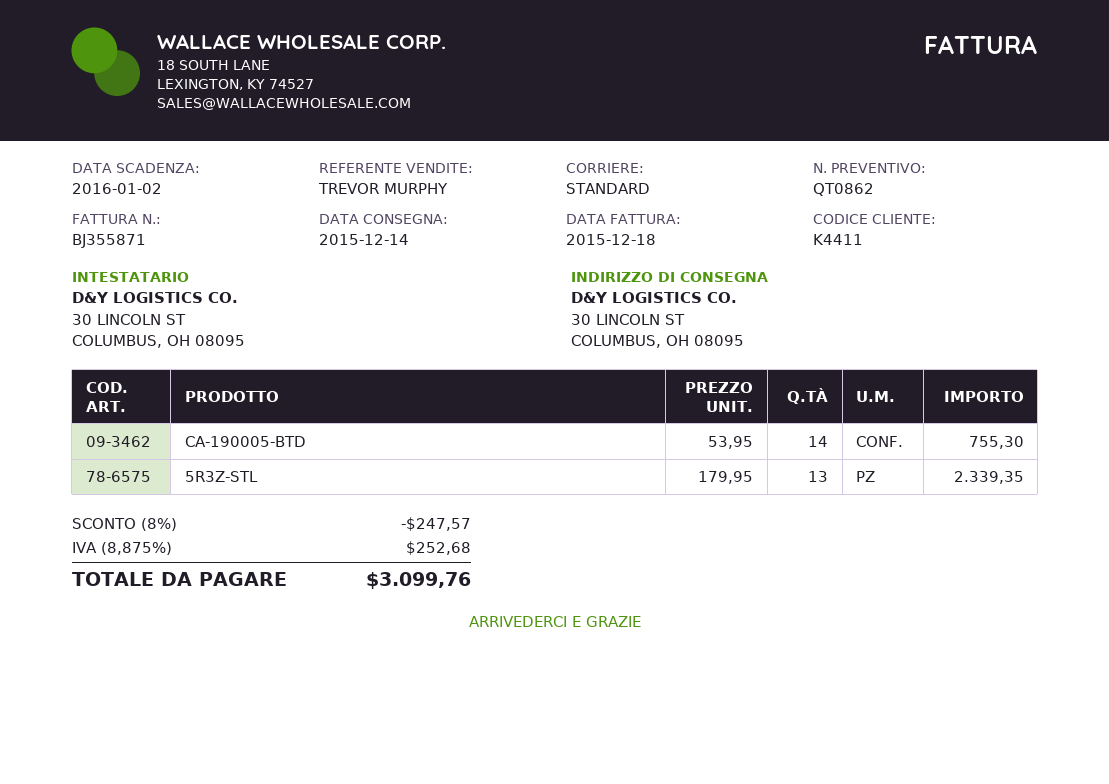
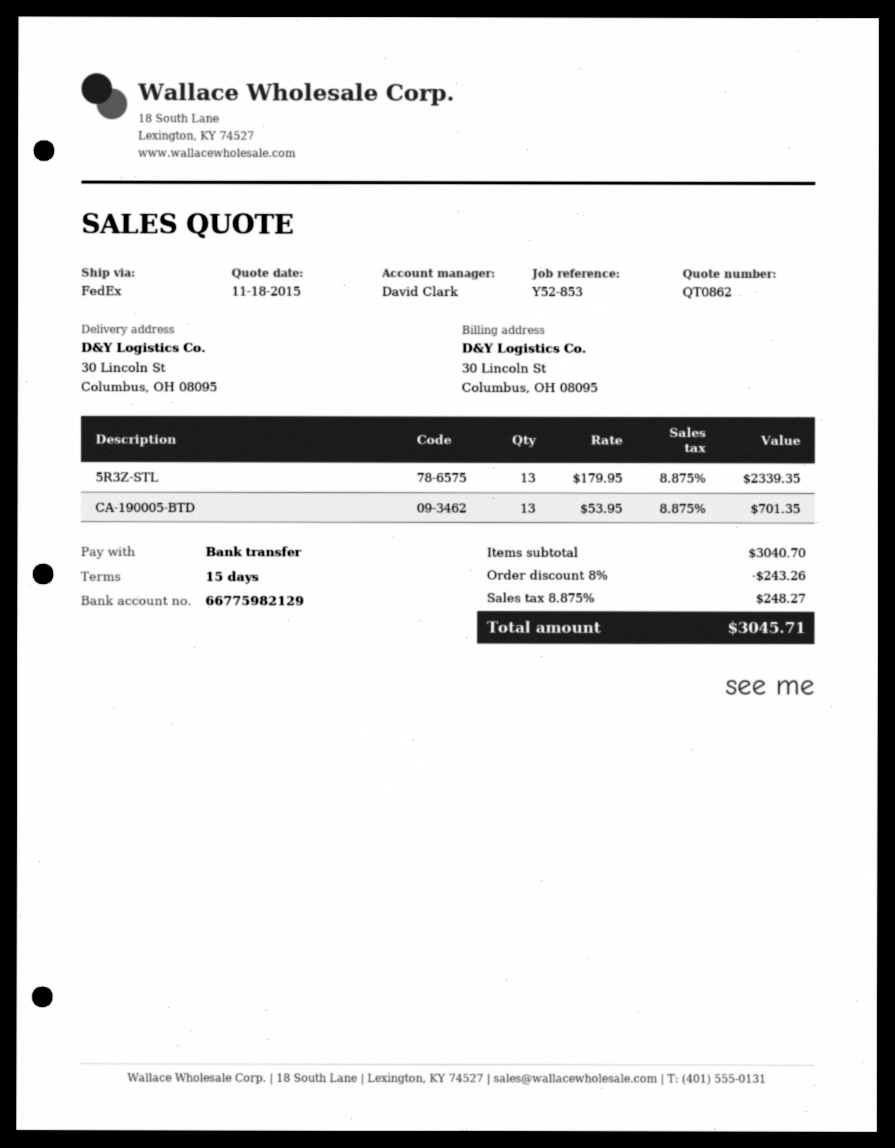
sales rep: TREVOR MURPHY -> David Clark
shipping method: standard -> FedEx
CA-190005-BTD: 14 x 53.95 = 755.30 -> 13 x 53.95 = 701.35
discount: 8% = 247.57 -> 8% = 243.26
tax: 8.875% = 252.68 -> 8.875% = 248.27
total: 3099.76 -> 3045.71

